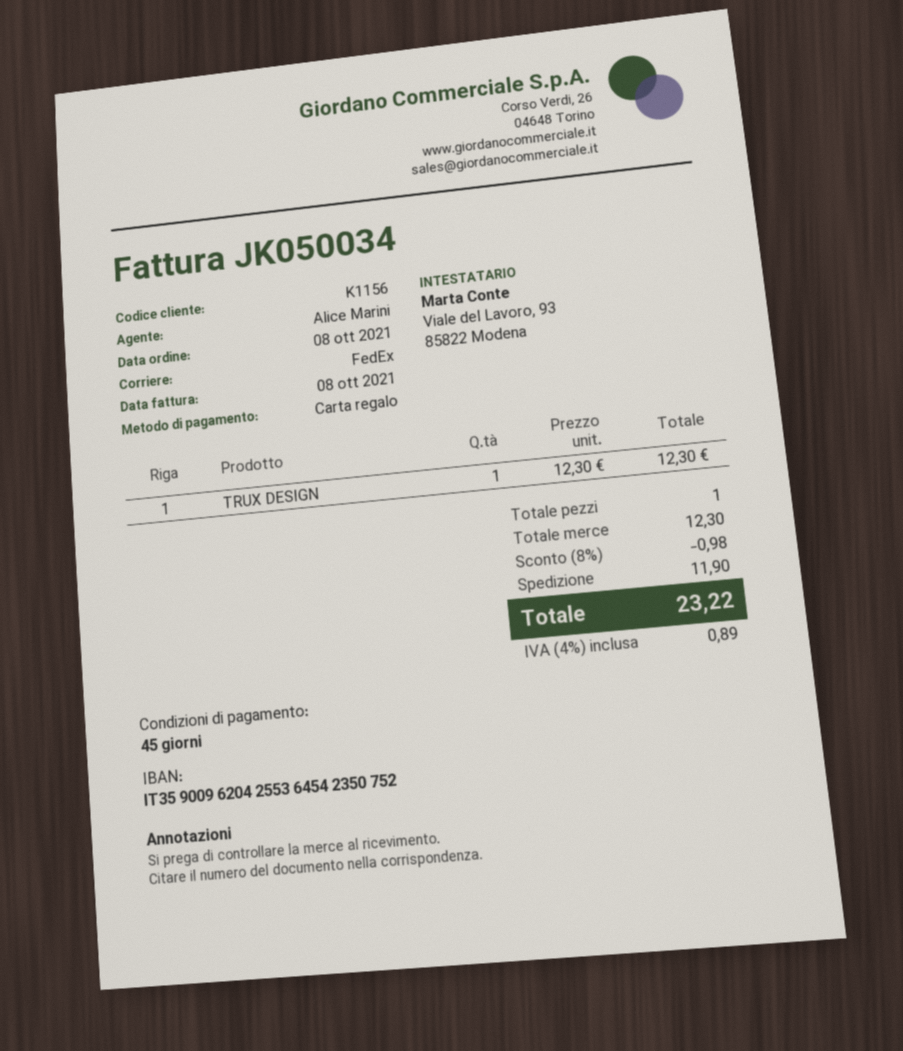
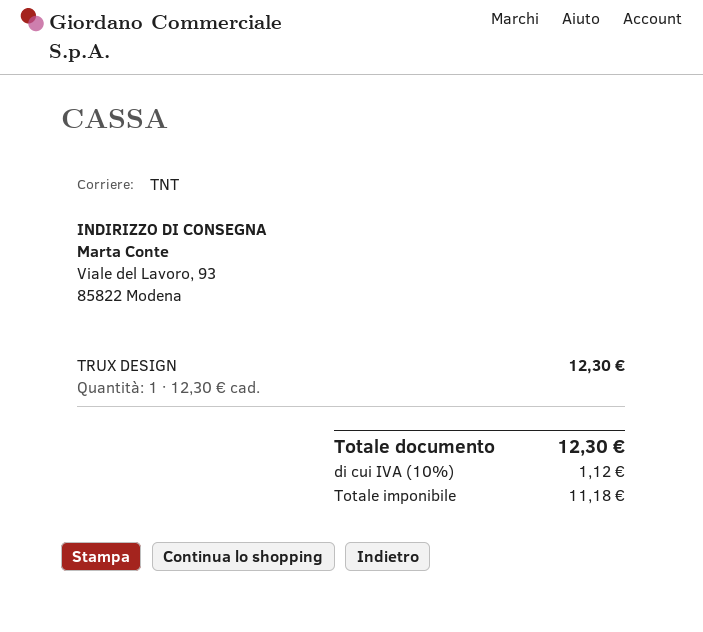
shipping method: FedEx -> TNT
discount: 8% = 0.98 -> none
shipping: 11.90 -> none
tax: 4% = 0.89 -> 10% = 1.12
total: 23.22 -> 12.30

